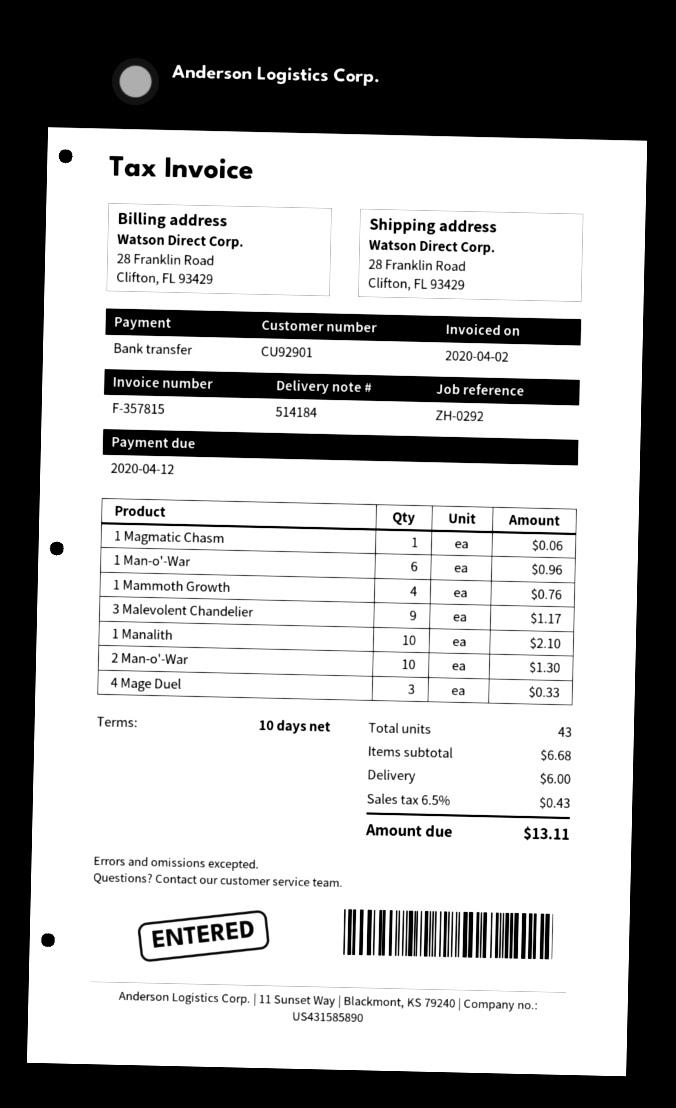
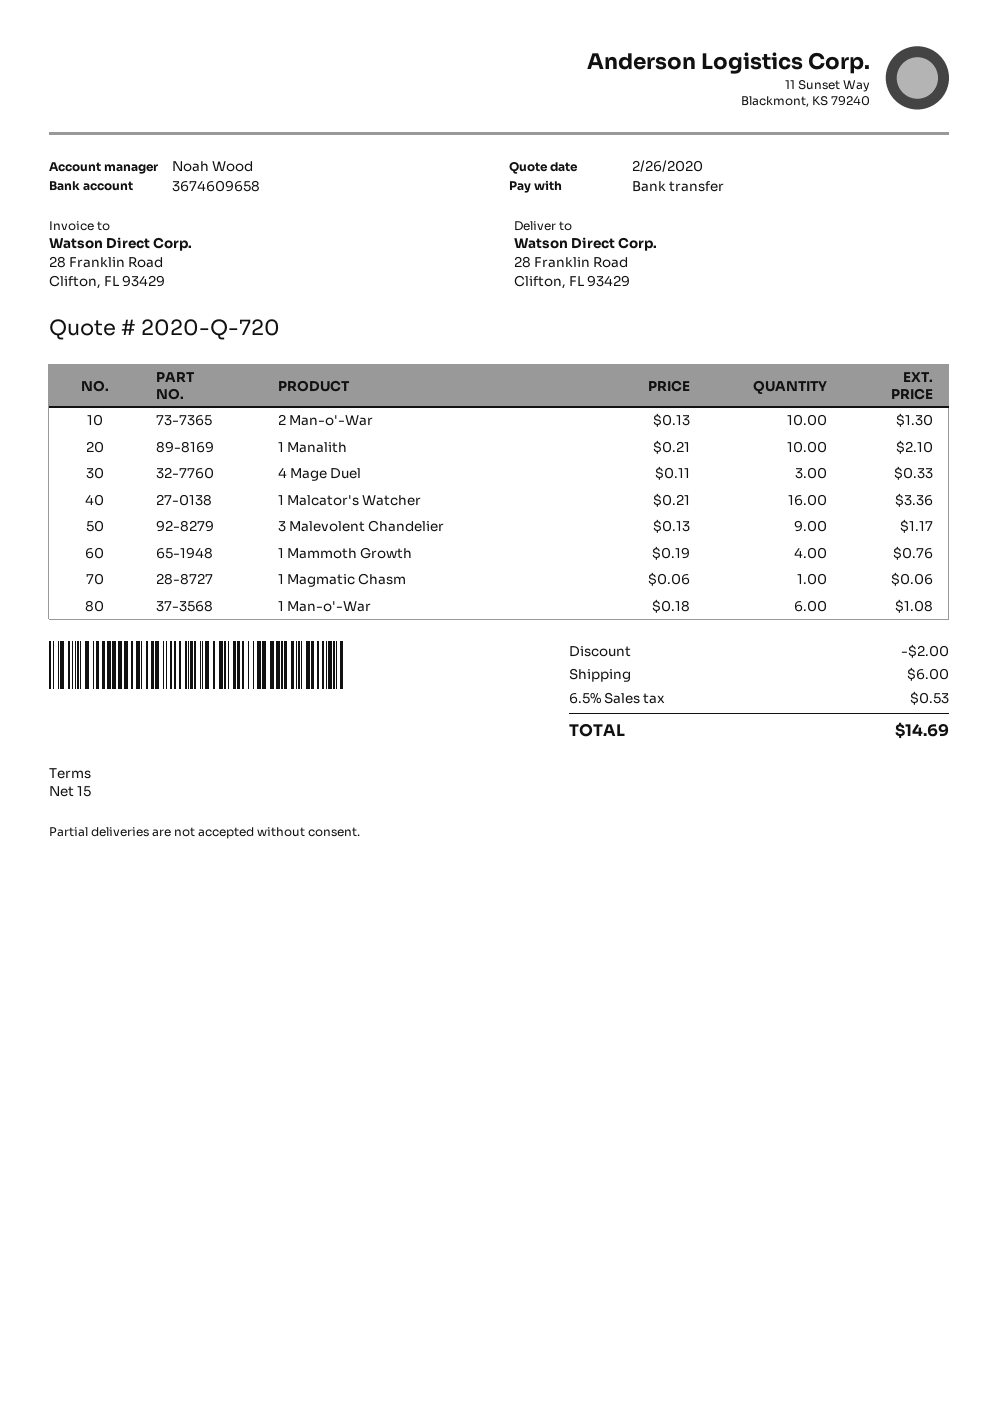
payment terms: 10 days -> 15 days
1 Man-o'-War: 6 for 0.96 -> 6 for 1.08
1 Malcator's Watcher: none -> 16 for 3.36
discount: none -> 2.00
tax: 6.5% = 0.43 -> 6.5% = 0.53
total: 13.11 -> 14.69

